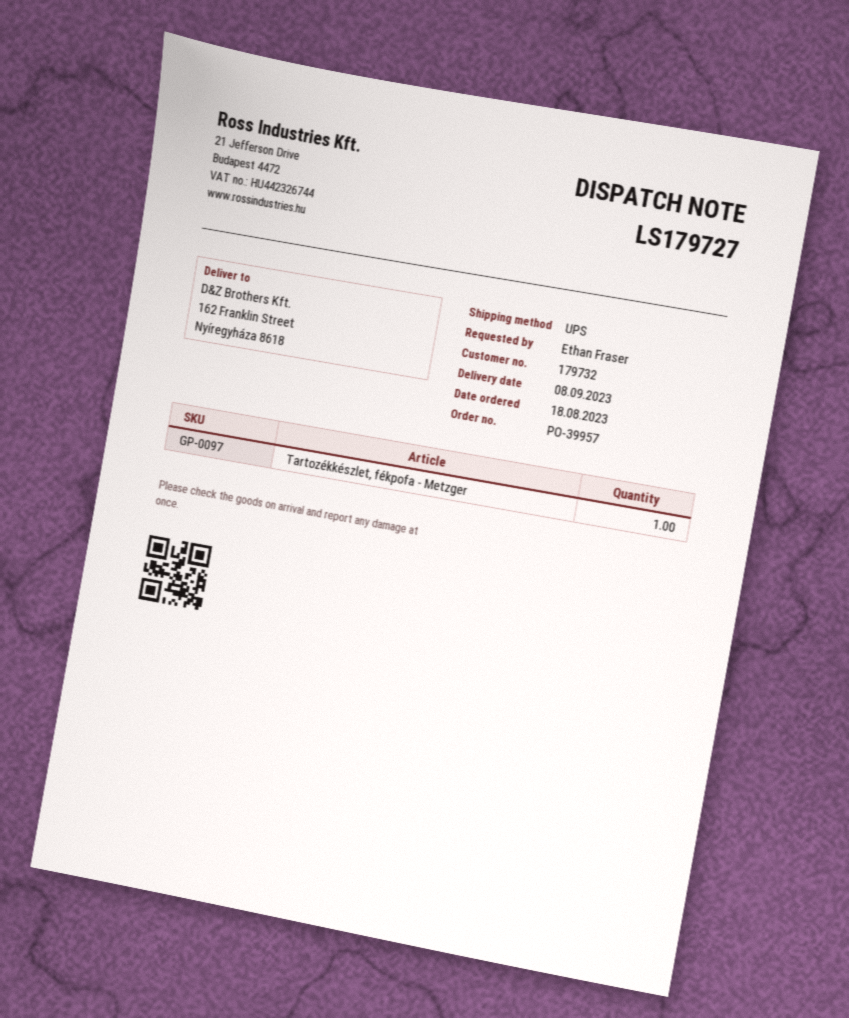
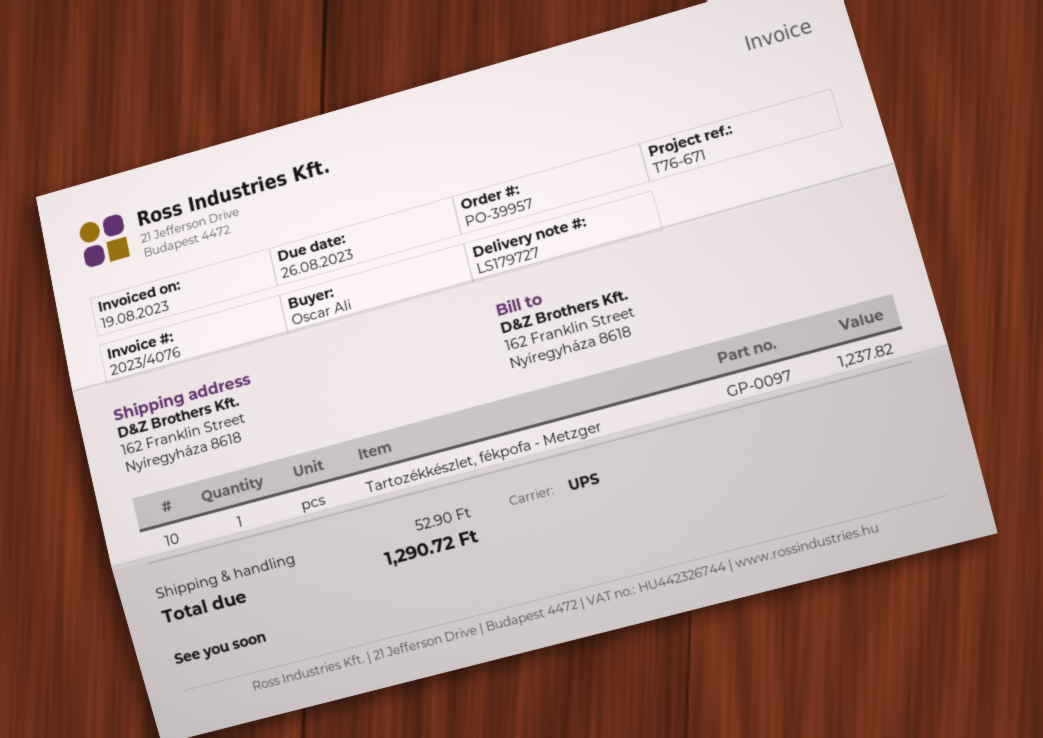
ordered by: Ethan Fraser -> Oscar Ali

